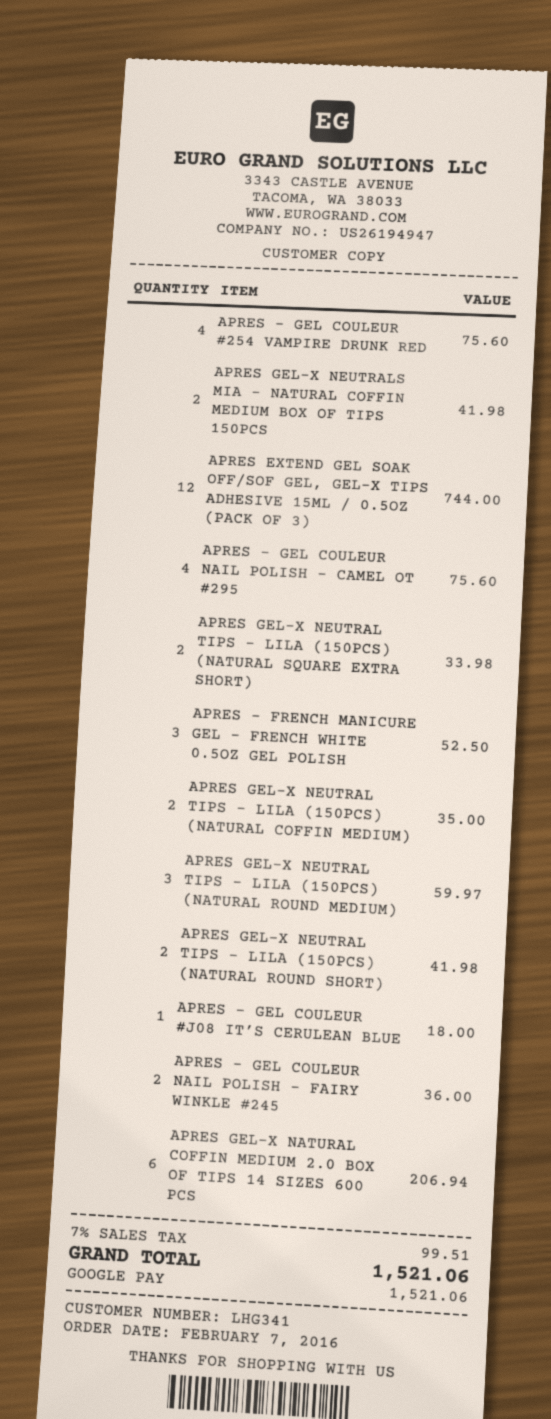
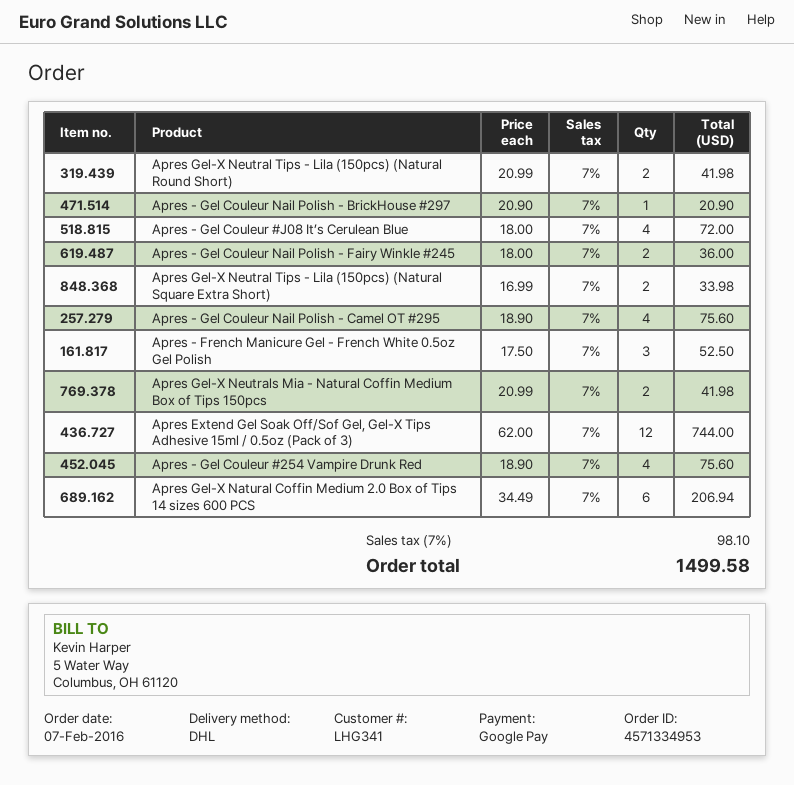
APRES GEL-X NEUTRAL TIPS - LILA (150PCS) (NATURAL COFFIN MEDIUM): 2 for 35.00 -> none
APRES GEL-X NEUTRAL TIPS - LILA (150PCS) (NATURAL ROUND MEDIUM): 3 for 59.97 -> none
APRES - GEL COULEUR #J08 IT’S CERULEAN BLUE: 1 for 18.00 -> 4 for 72.00
Apres - Gel Couleur Nail Polish - BrickHouse #297: none -> 1 for 20.90
tax: 7% = 99.51 -> 7% = 98.10
total: 1521.06 -> 1499.58

